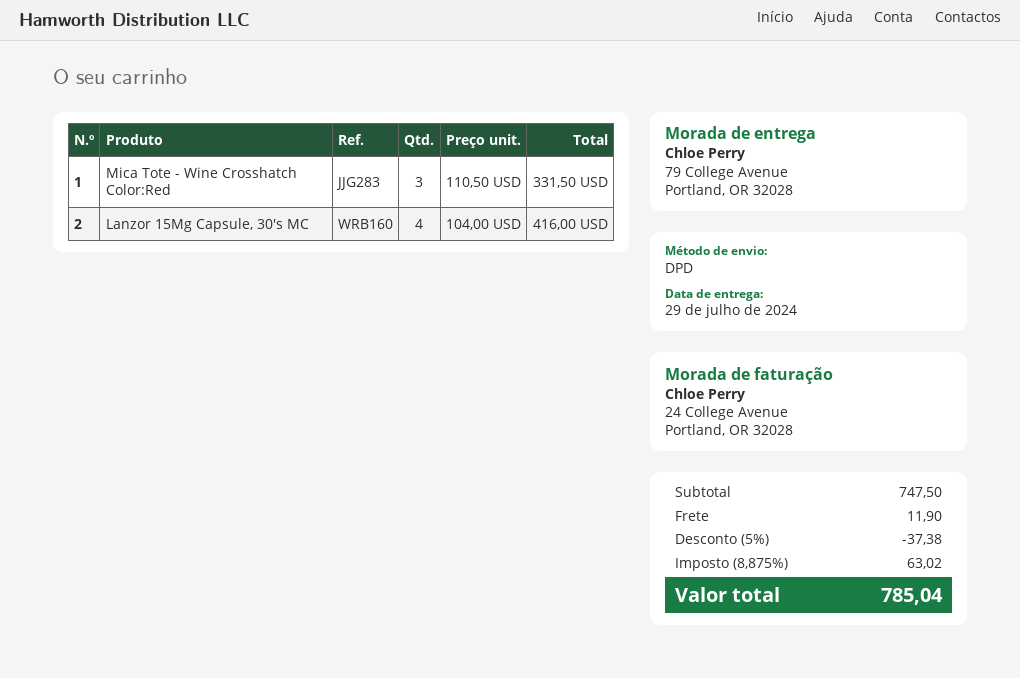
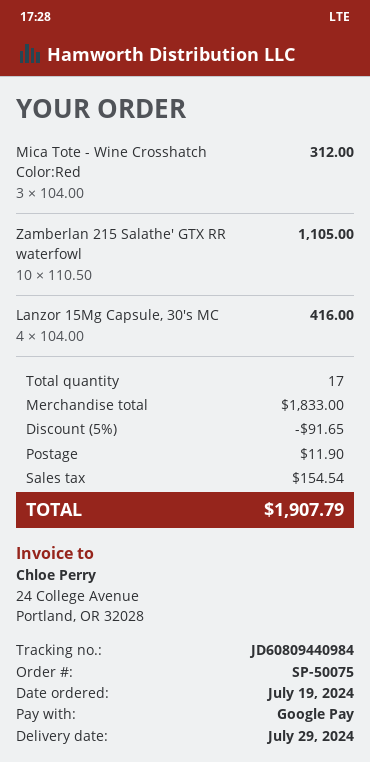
Mica Tote - Wine Crosshatch Color:Red: 3 x 110.50 = 331.50 -> 3 x 104.00 = 312.00
Zamberlan 215 Salathe' GTX RR waterfowl: none -> 10 x 110.50 = 1105.00
subtotal: 747.50 -> 1833.00
discount: 5% = 37.38 -> 5% = 91.65
tax: 63.02 -> 154.54
total: 785.04 -> 1907.79

